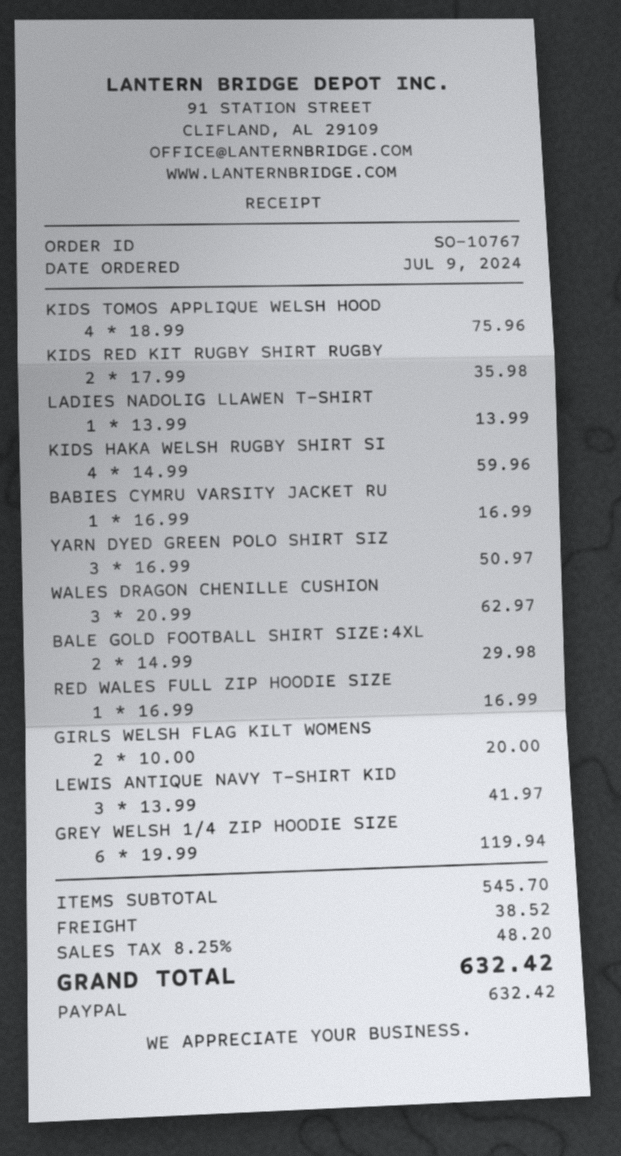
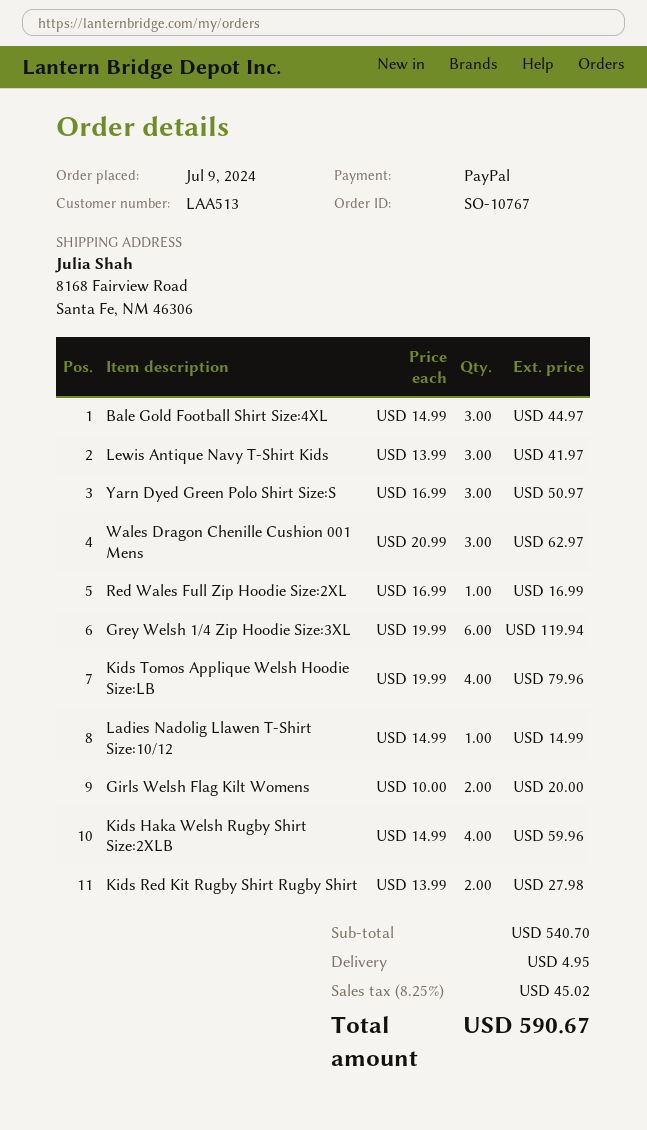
KIDS TOMOS APPLIQUE WELSH HOOD: 4 x 18.99 = 75.96 -> 4 x 19.99 = 79.96
KIDS RED KIT RUGBY SHIRT RUGBY: 2 x 17.99 = 35.98 -> 2 x 13.99 = 27.98
LADIES NADOLIG LLAWEN T-SHIRT: 1 x 13.99 = 13.99 -> 1 x 14.99 = 14.99
BABIES CYMRU VARSITY JACKET RU: 1 x 16.99 = 16.99 -> none
BALE GOLD FOOTBALL SHIRT SIZE:4XL: 2 x 14.99 = 29.98 -> 3 x 14.99 = 44.97
subtotal: 545.70 -> 540.70
shipping: 38.52 -> 4.95
tax: 8.25% = 48.20 -> 8.25% = 45.02
total: 632.42 -> 590.67

